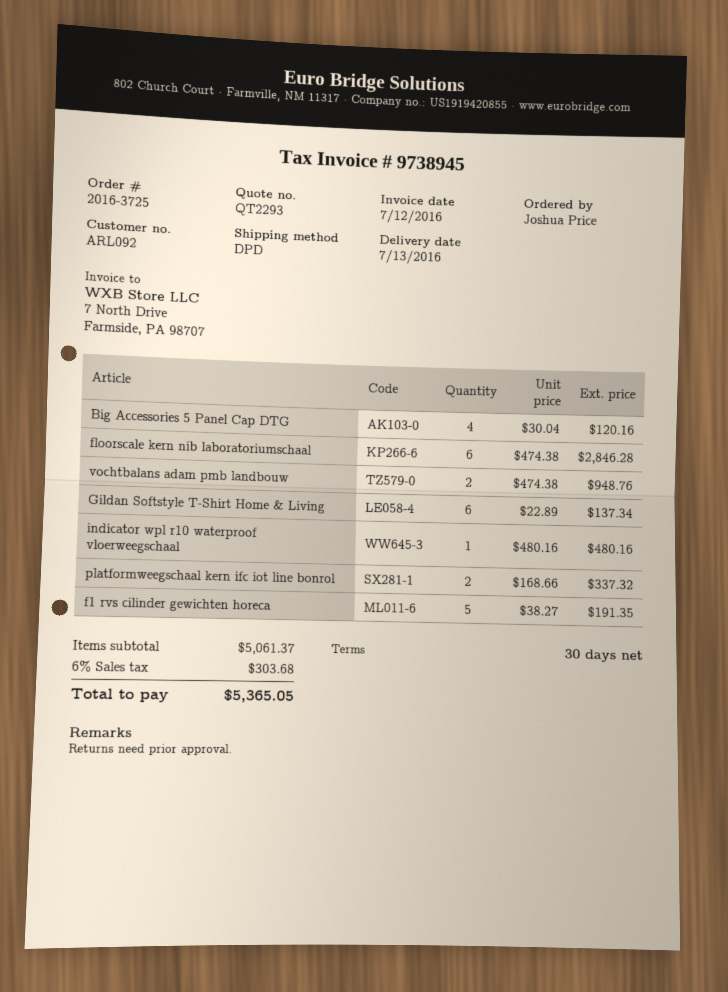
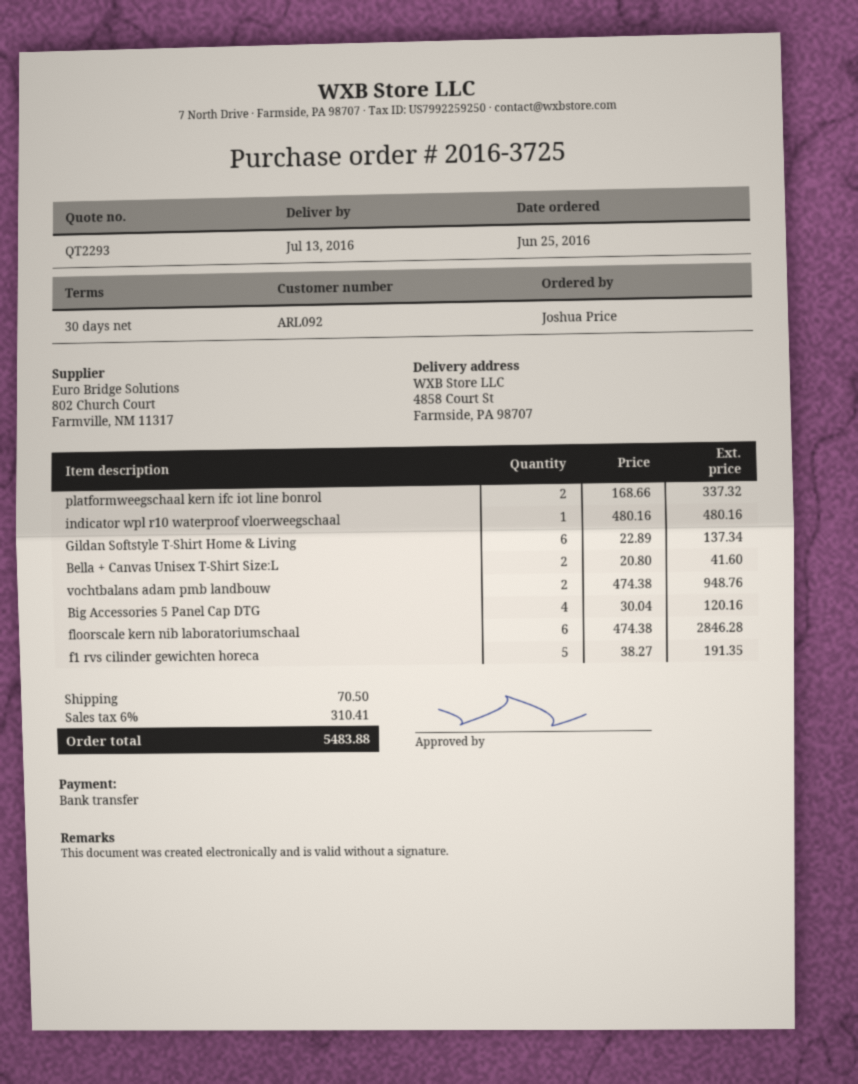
Bella + Canvas Unisex T-Shirt Size:L: none -> 2 x 20.80 = 41.60
shipping: none -> 70.50
tax: 6% = 303.68 -> 6% = 310.41
total: 5365.05 -> 5483.88

